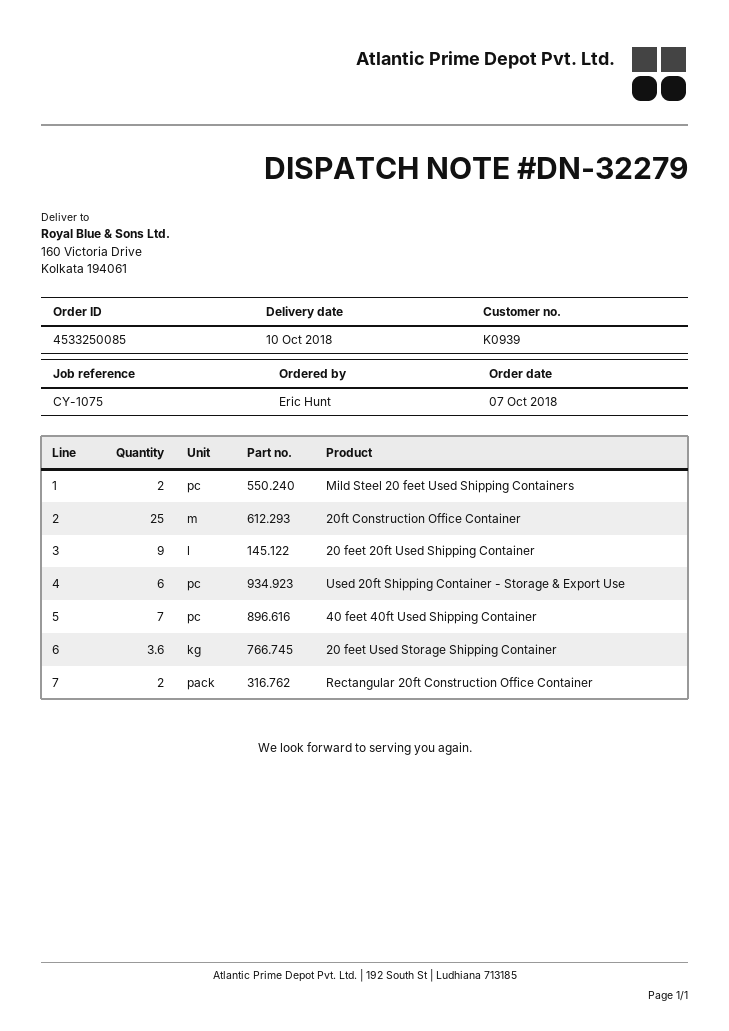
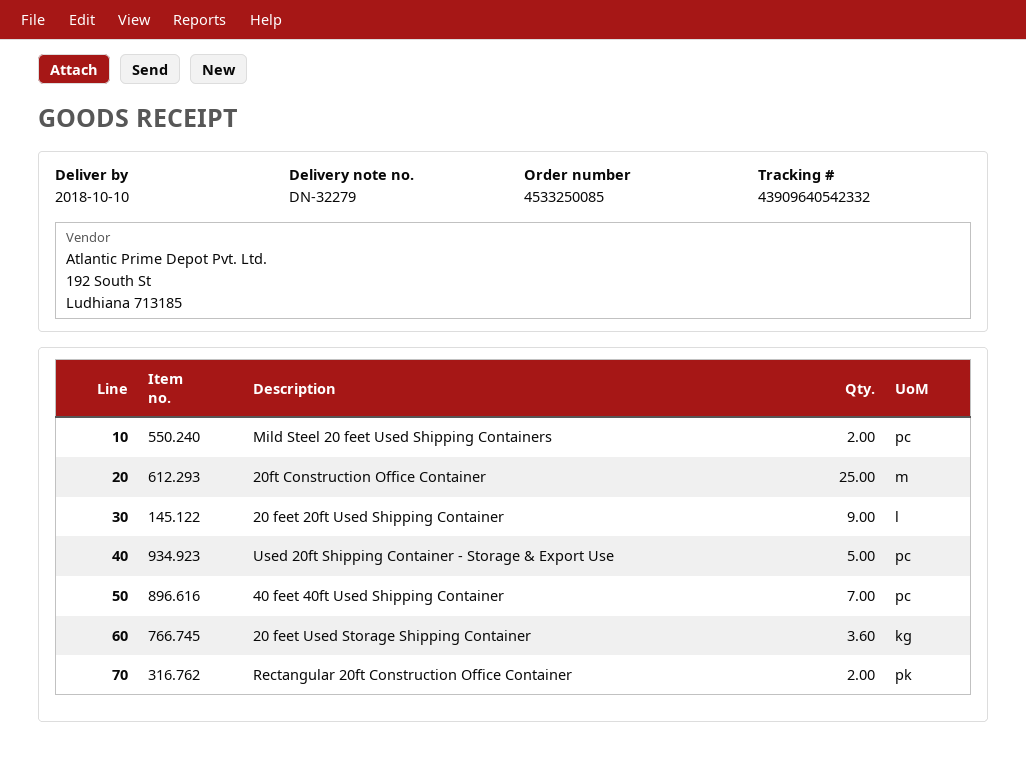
Used 20ft Shipping Container - Storage & Export Use: 6 -> 5

